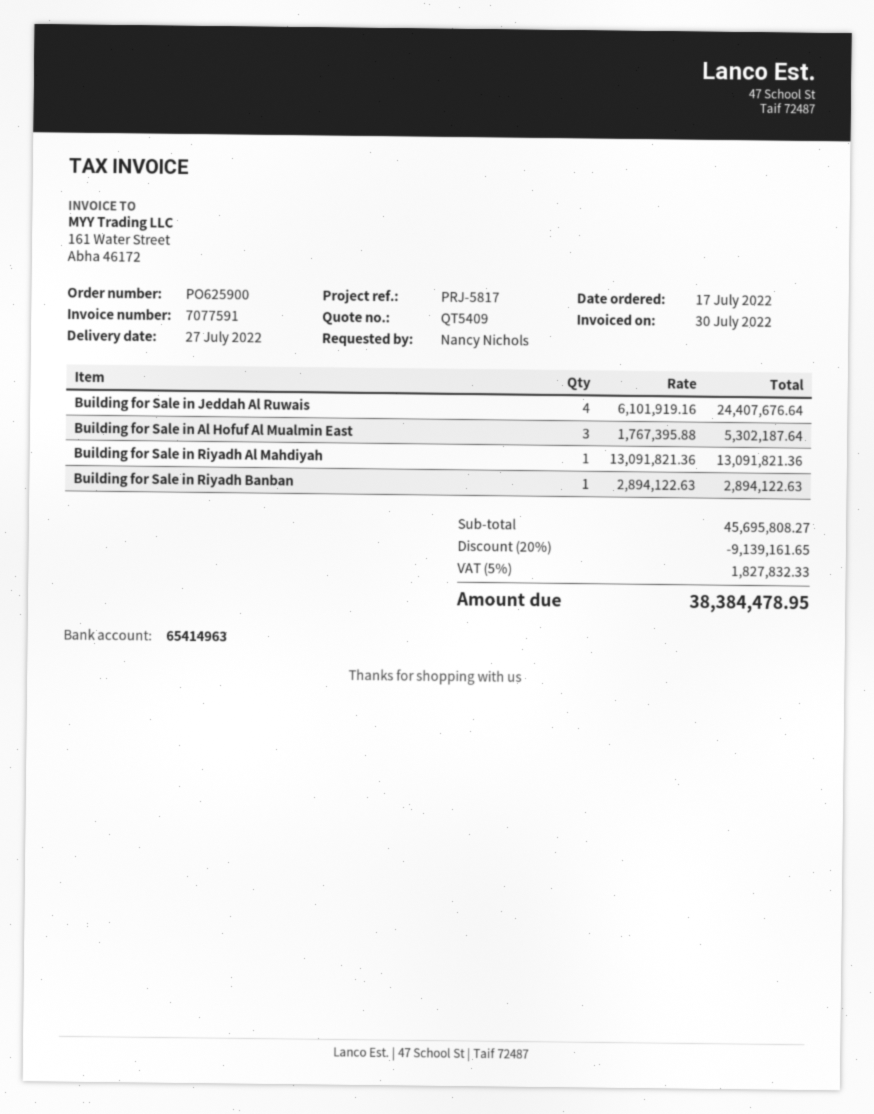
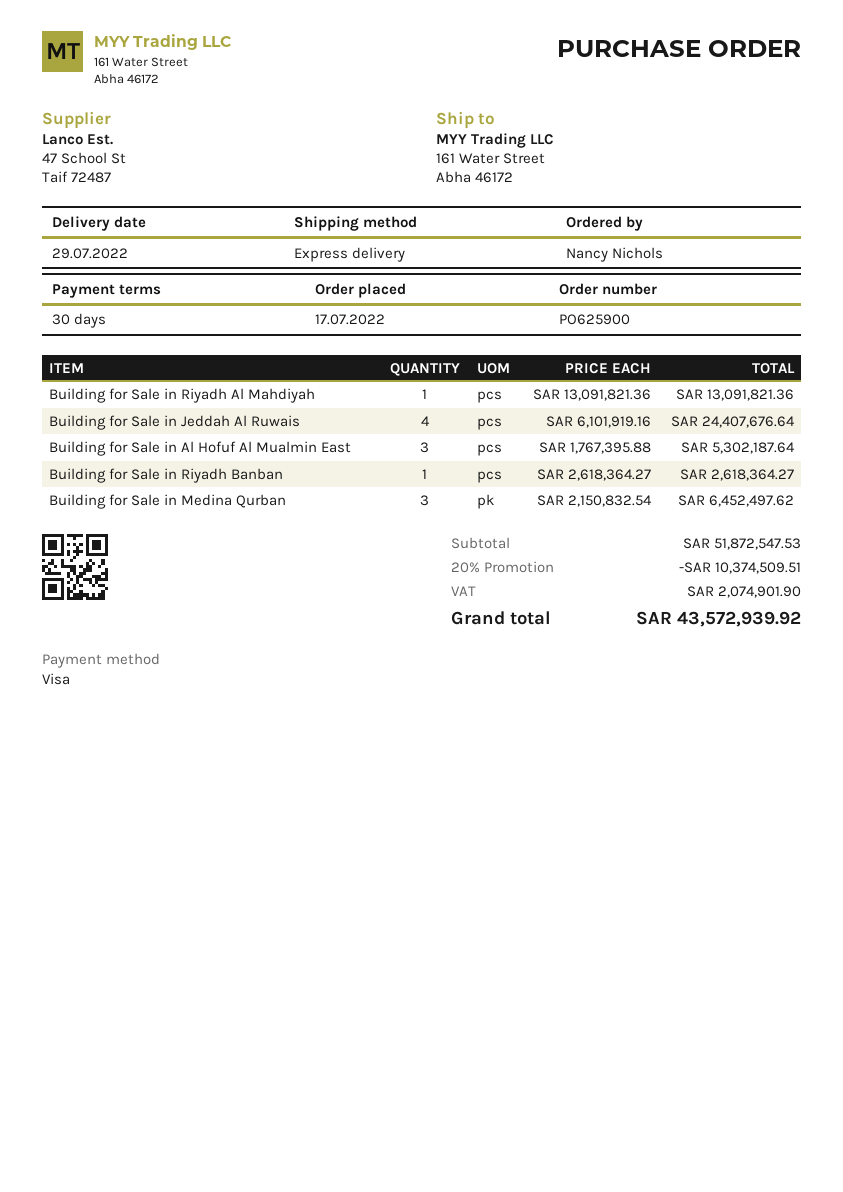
delivery date: 2022-07-27 -> 2022-07-29
Building for Sale in Riyadh Banban: 1 x 2894122.63 = 2894122.63 -> 1 x 2618364.27 = 2618364.27
Building for Sale in Medina Qurban: none -> 3 x 2150832.54 = 6452497.62
subtotal: 45695808.27 -> 51872547.53
discount: 20% = 9139161.65 -> 20% = 10374509.51
tax: 1827832.33 -> 2074901.90
total: 38384478.95 -> 43572939.92

